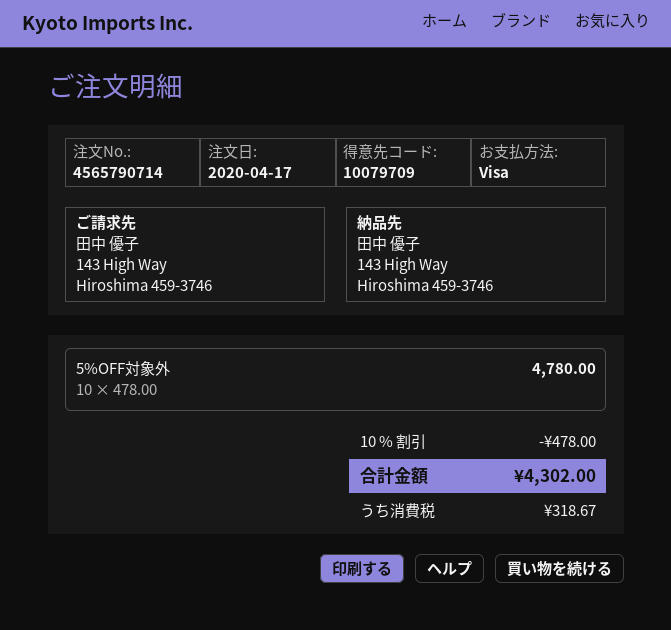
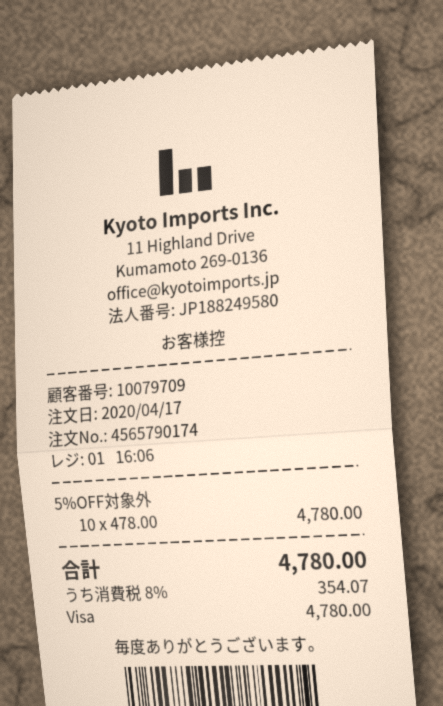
order number: 4565790714 -> 4565790174
discount: 10% = 478.00 -> none
tax: 318.67 -> 354.07
total: 4302.00 -> 4780.00

